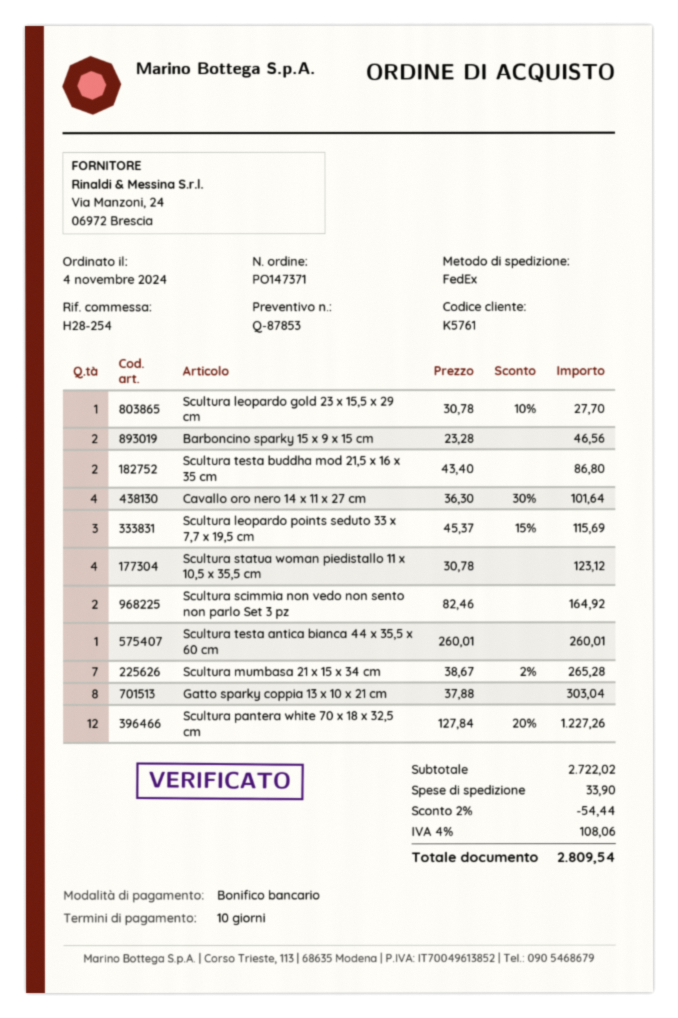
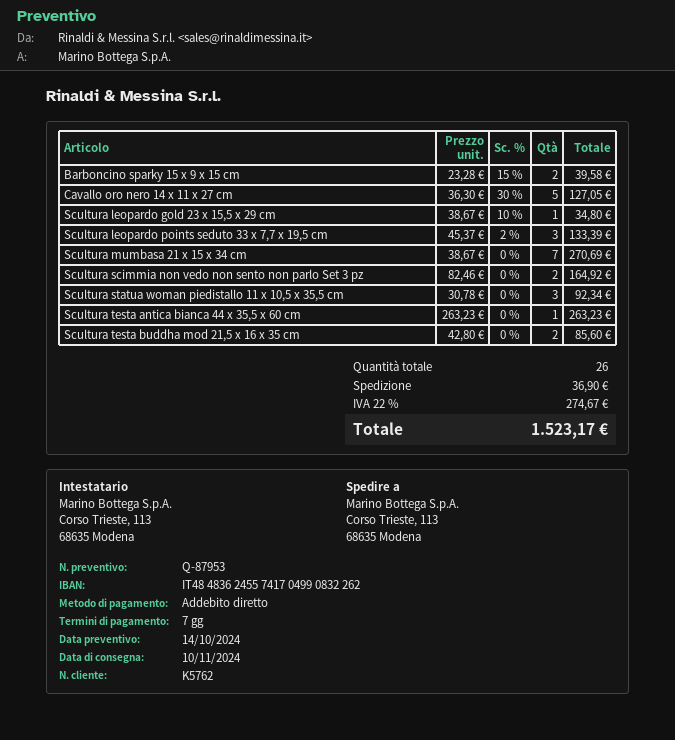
quote number: Q-87853 -> Q-87953
payment terms: 10 days -> 7 days
customer number: K5761 -> K5762
payment method: bank transfer -> direct debit
Scultura leopardo gold 23 x 15,5 x 29 cm: 1 x 30.78 - 10% = 27.70 -> 1 x 38.67 - 10% = 34.80
Barboncino sparky 15 x 9 x 15 cm: 2 x 23.28 = 46.56 -> 2 x 23.28 - 15% = 39.58
Scultura testa buddha mod 21,5 x 16 x 35 cm: 2 x 43.40 = 86.80 -> 2 x 42.80 = 85.60
Cavallo oro nero 14 x 11 x 27 cm: 4 x 36.30 - 30% = 101.64 -> 5 x 36.30 - 30% = 127.05
Scultura leopardo points seduto 33 x 7,7 x 19,5 cm: 3 x 45.37 - 15% = 115.69 -> 3 x 45.37 - 2% = 133.39
Scultura statua woman piedistallo 11 x 10,5 x 35,5 cm: 4 x 30.78 = 123.12 -> 3 x 30.78 = 92.34
Scultura testa antica bianca 44 x 35,5 x 60 cm: 1 x 260.01 = 260.01 -> 1 x 263.23 = 263.23
Scultura mumbasa 21 x 15 x 34 cm: 7 x 38.67 - 2% = 265.28 -> 7 x 38.67 = 270.69
Gatto sparky coppia 13 x 10 x 21 cm: 8 x 37.88 = 303.04 -> none
Scultura pantera white 70 x 18 x 32,5 cm: 12 x 127.84 - 20% = 1227.26 -> none
discount: 2% = 54.44 -> none
shipping: 33.90 -> 36.90
tax: 4% = 108.06 -> 22% = 274.67
total: 2809.54 -> 1523.17

